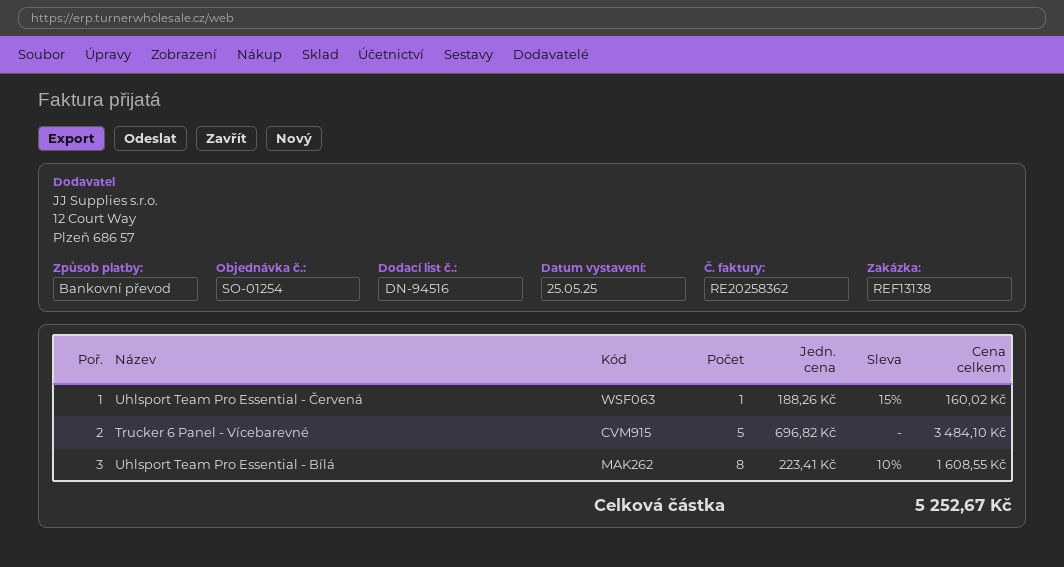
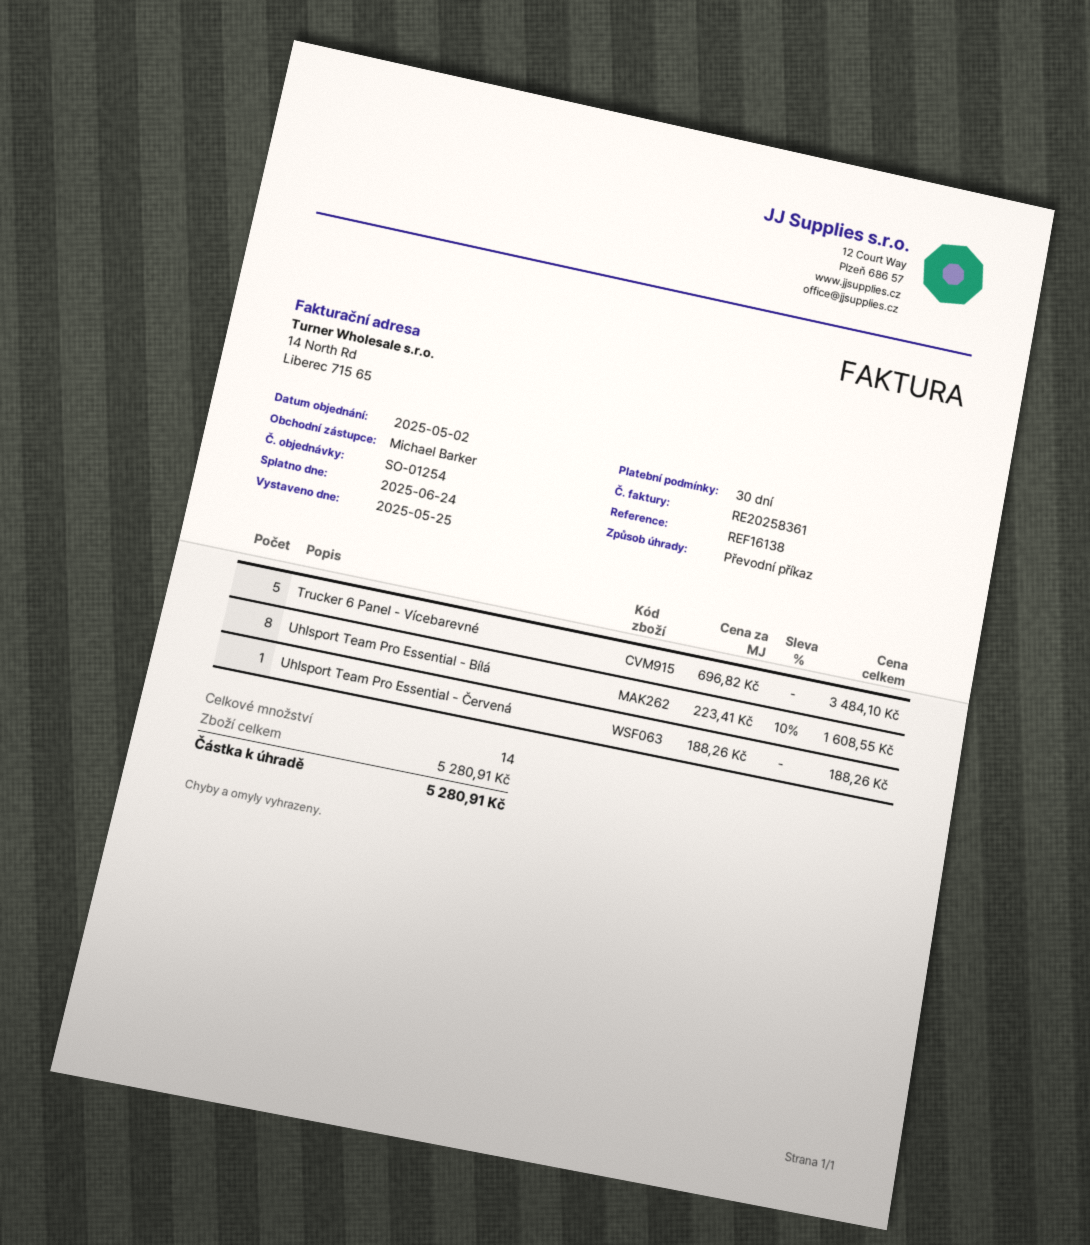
invoice number: RE20258362 -> RE20258361
reference: REF13138 -> REF16138
Uhlsport Team Pro Essential - Červená: 1 x 188.26 - 15% = 160.02 -> 1 x 188.26 = 188.26
total: 5252.67 -> 5280.91

